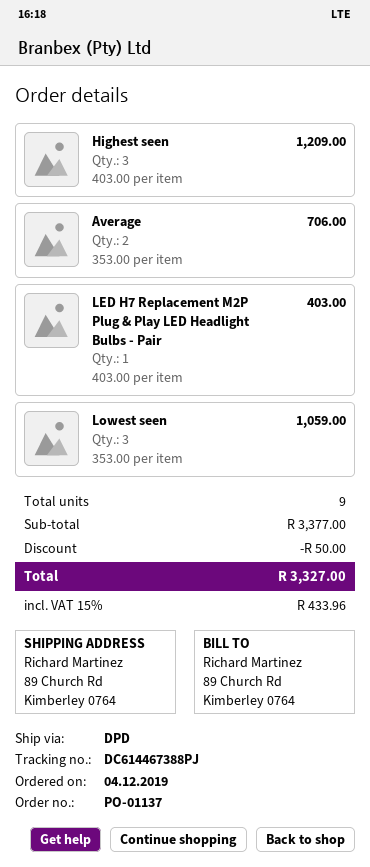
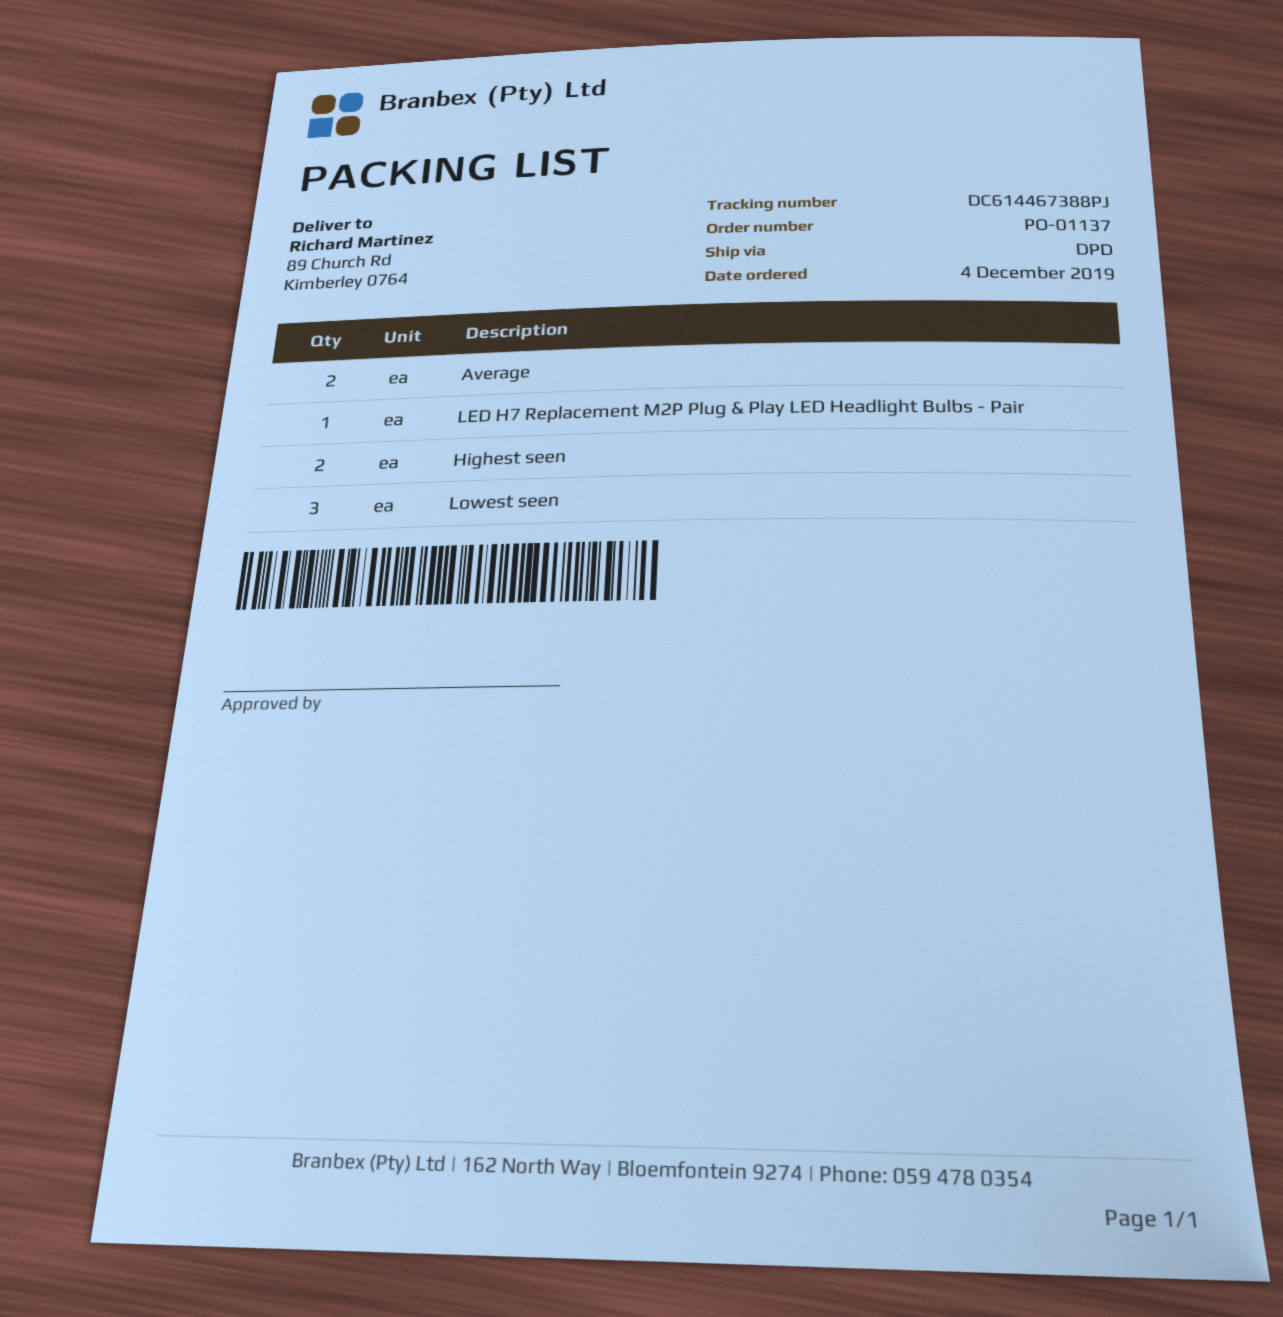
Highest seen: 3 -> 2

